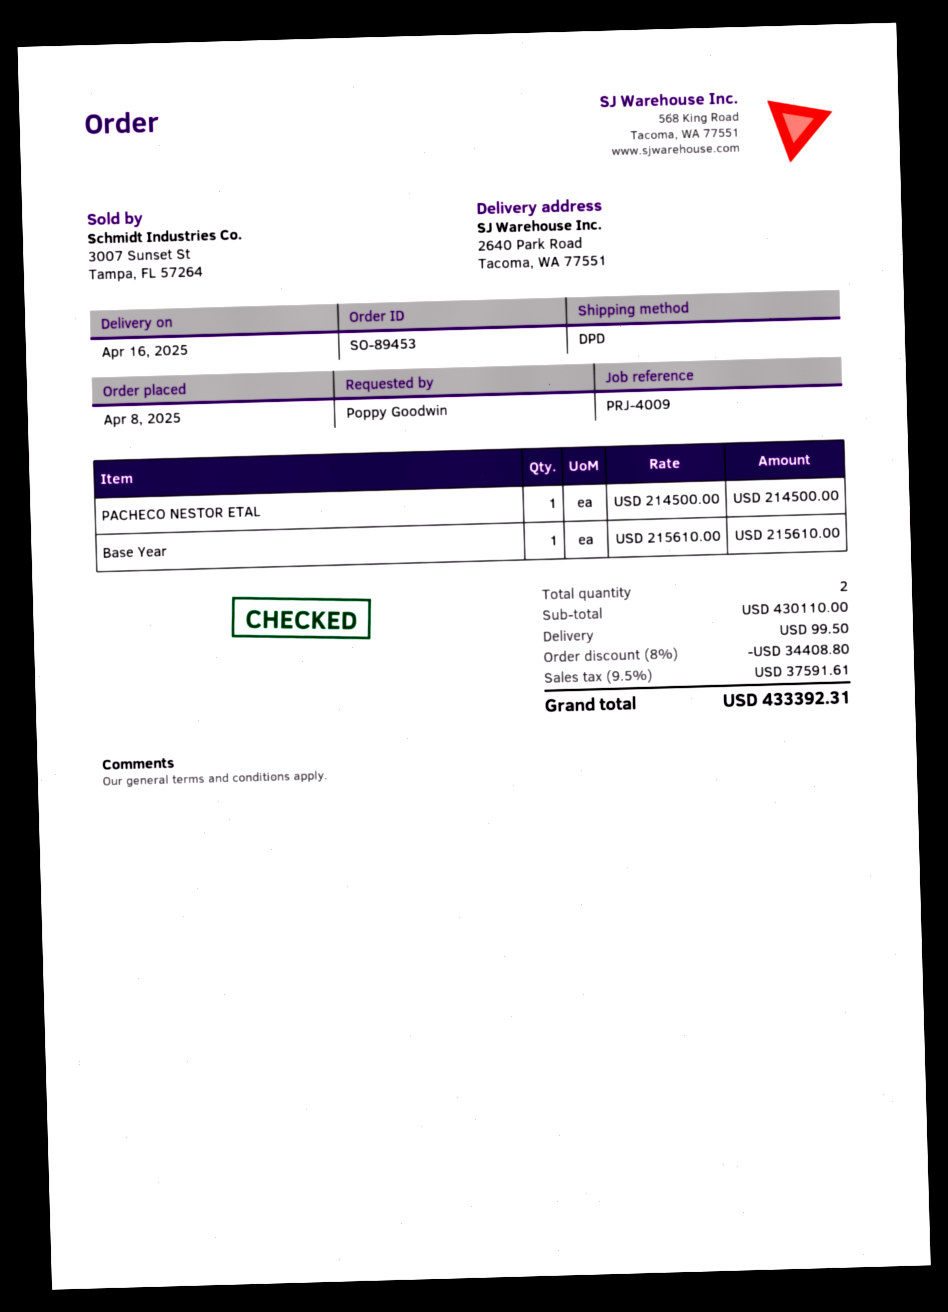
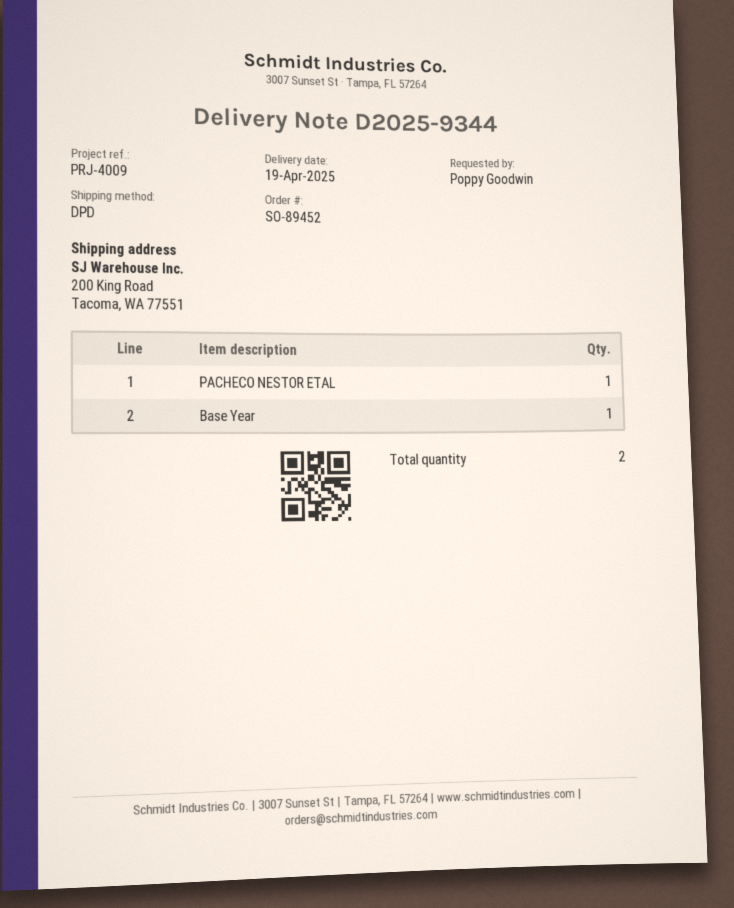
order number: SO-89453 -> SO-89452
delivery date: 2025-04-16 -> 2025-04-19
ship to: 2640 Park Road, Tacoma, WA 77551 -> 200 King Road, Tacoma, WA 77551

